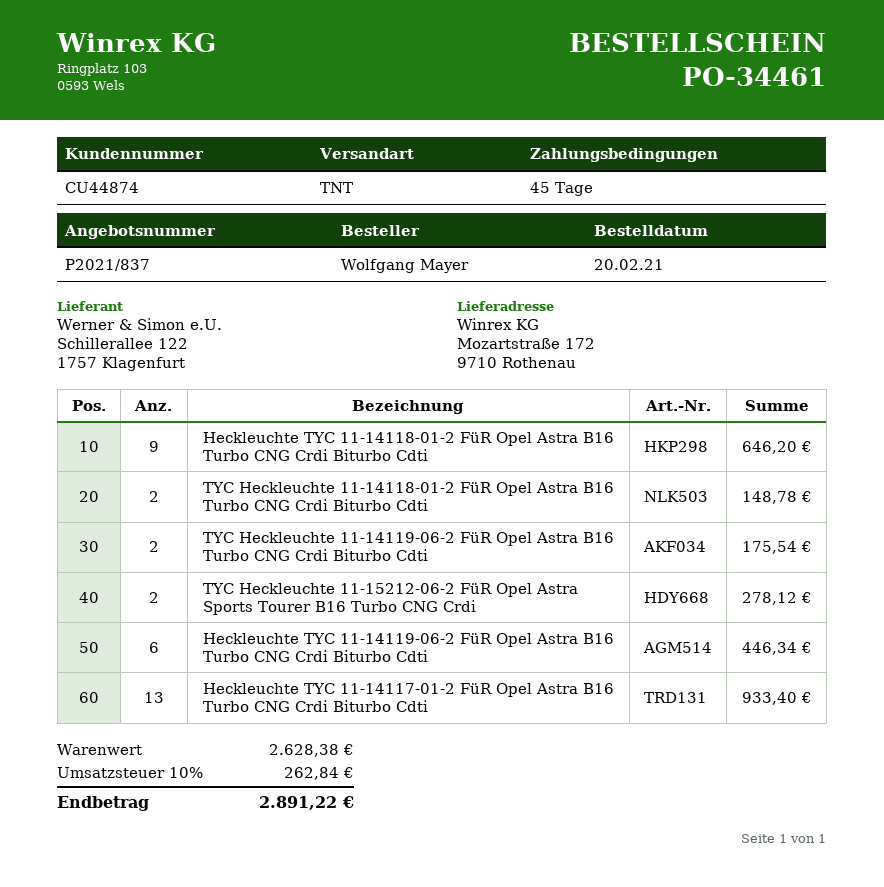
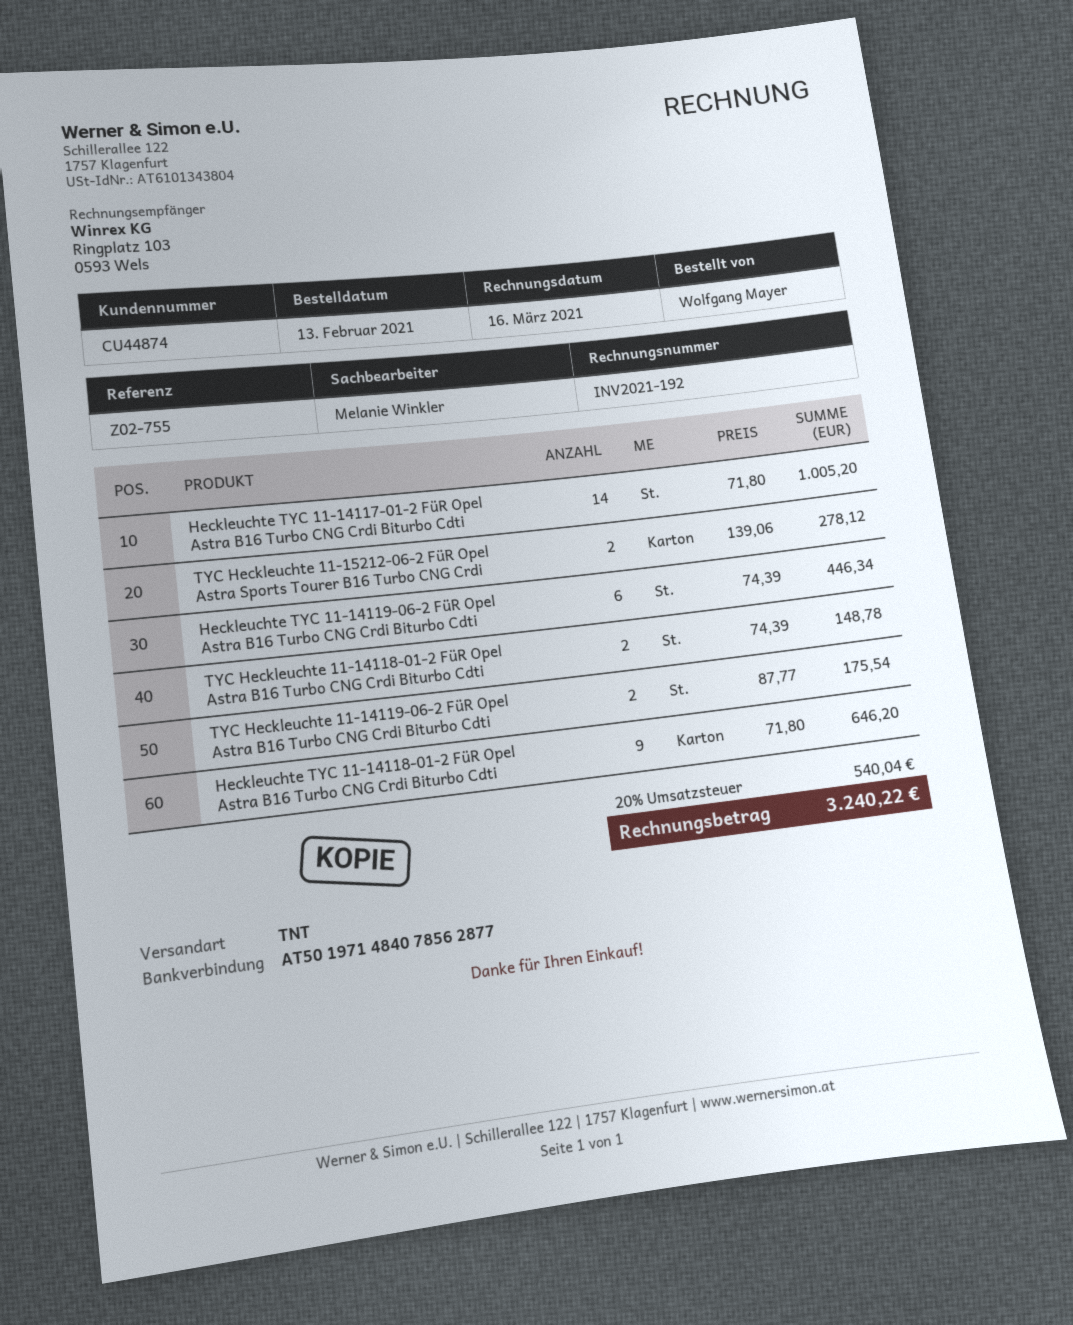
order date: 2021-02-20 -> 2021-02-13
Heckleuchte TYC 11-14117-01-2 FüR Opel Astra B16 Turbo CNG Crdi Biturbo Cdti: 13 for 933.40 -> 14 for 1005.20
tax: 10% = 262.84 -> 20% = 540.04
total: 2891.22 -> 3240.22

